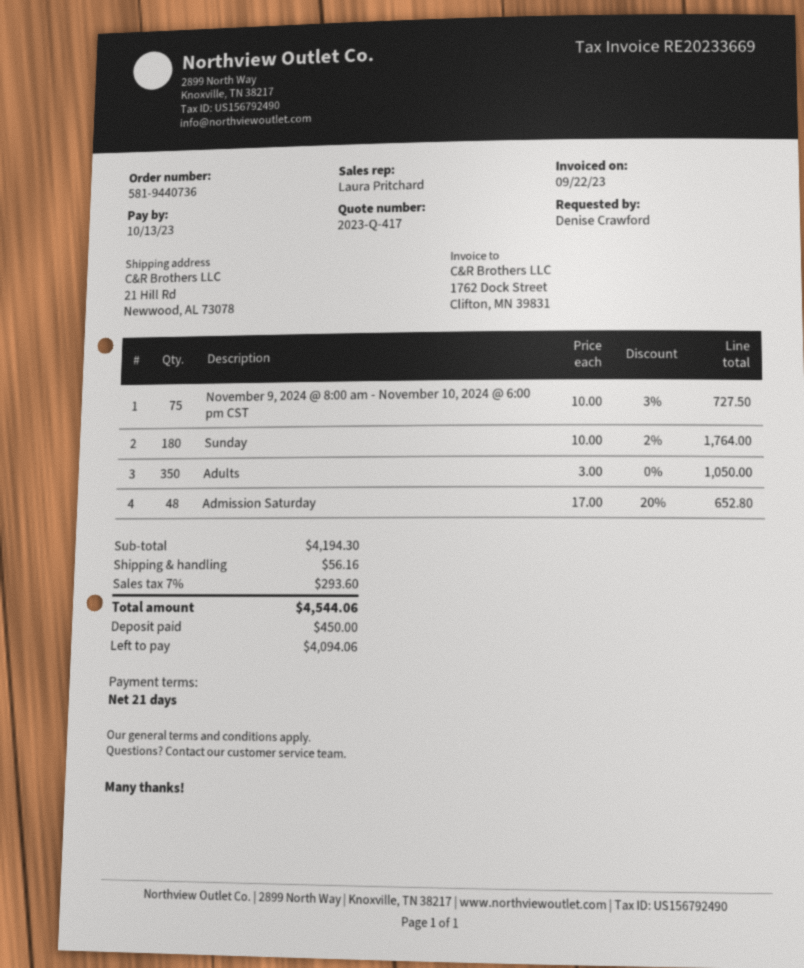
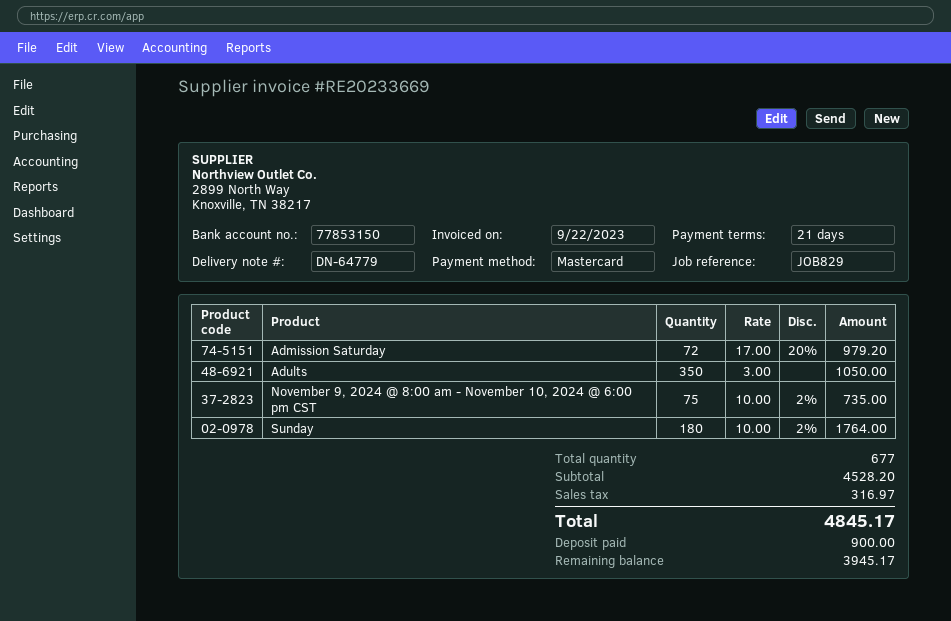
November 9, 2024 @ 8:00 am - November 10, 2024 @ 6:00 pm CST: 75 x 10.00 - 3% = 727.50 -> 75 x 10.00 - 2% = 735.00
Admission Saturday: 48 x 17.00 - 20% = 652.80 -> 72 x 17.00 - 20% = 979.20
subtotal: 4194.30 -> 4528.20
shipping: 56.16 -> none
tax: 293.60 -> 316.97
total: 4544.06 -> 4845.17
deposit: 450.00 -> 900.00
balance: 4094.06 -> 3945.17

